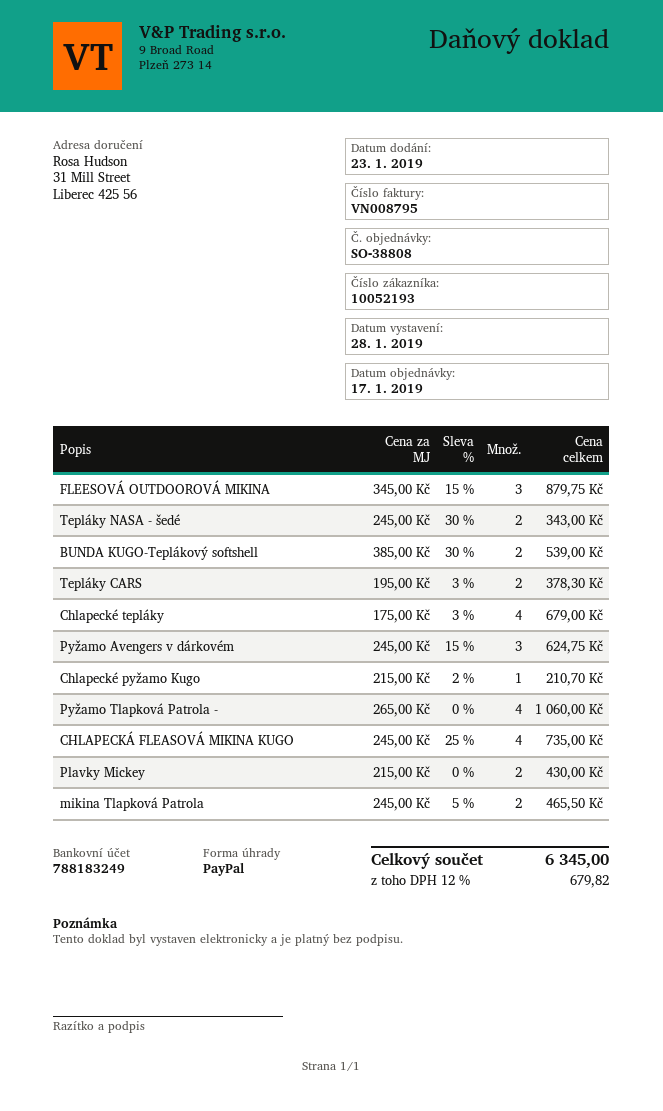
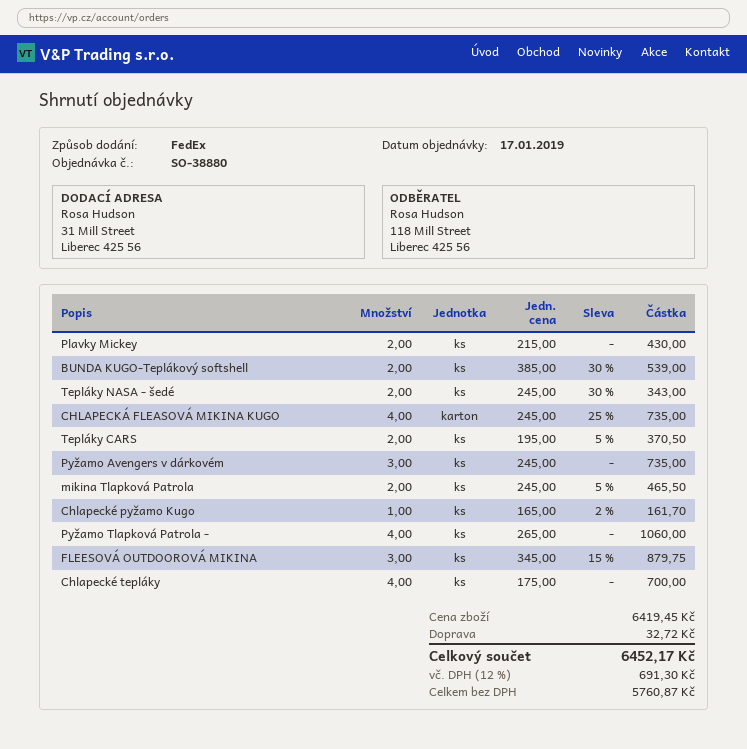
order number: SO-38808 -> SO-38880
Tepláky CARS: 2 x 195.00 - 3% = 378.30 -> 2 x 195.00 - 5% = 370.50
Chlapecké tepláky: 4 x 175.00 - 3% = 679.00 -> 4 x 175.00 = 700.00
Pyžamo Avengers v dárkovém: 3 x 245.00 - 15% = 624.75 -> 3 x 245.00 = 735.00
Chlapecké pyžamo Kugo: 1 x 215.00 - 2% = 210.70 -> 1 x 165.00 - 2% = 161.70
shipping: none -> 32.72
tax: 12% = 679.82 -> 12% = 691.30
total: 6345.00 -> 6452.17

